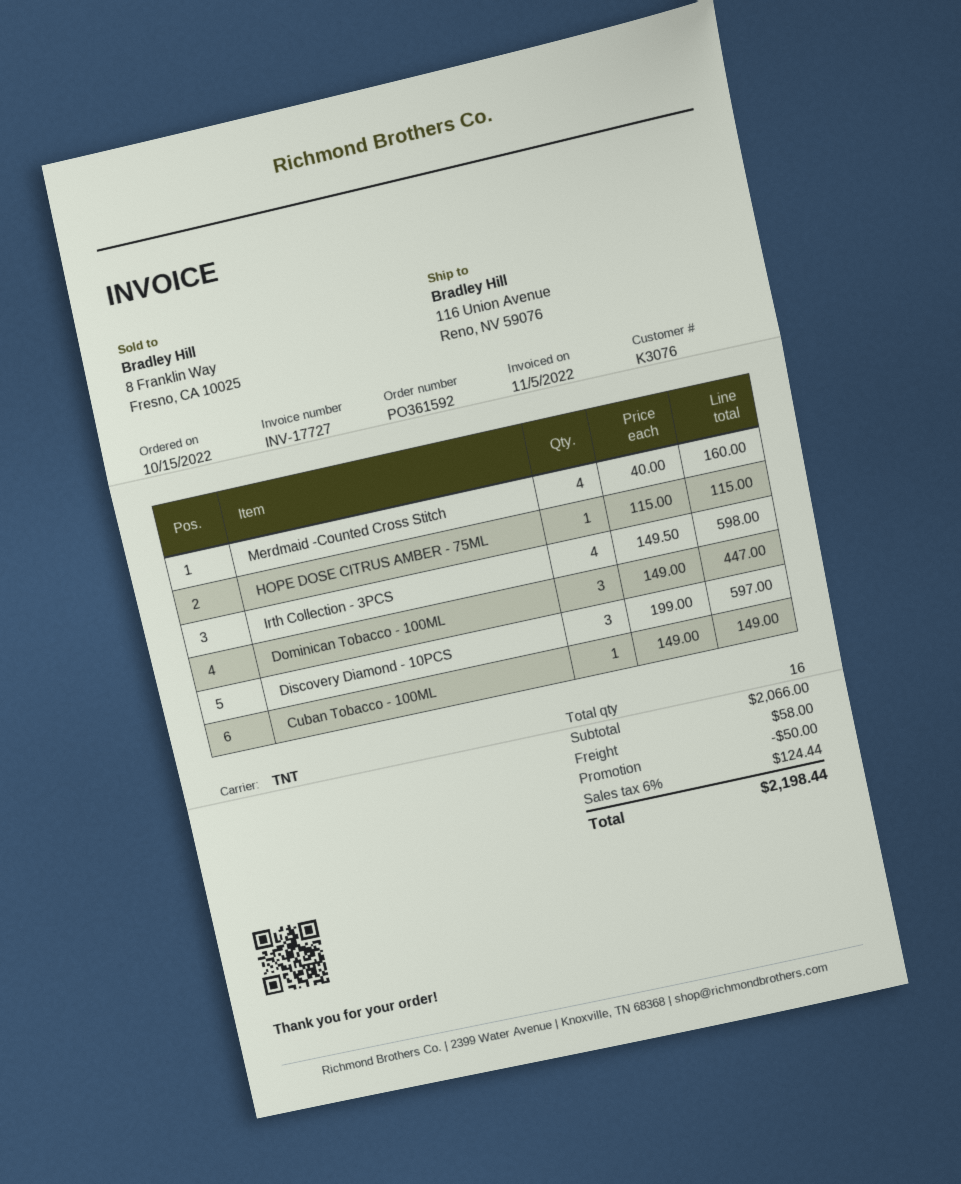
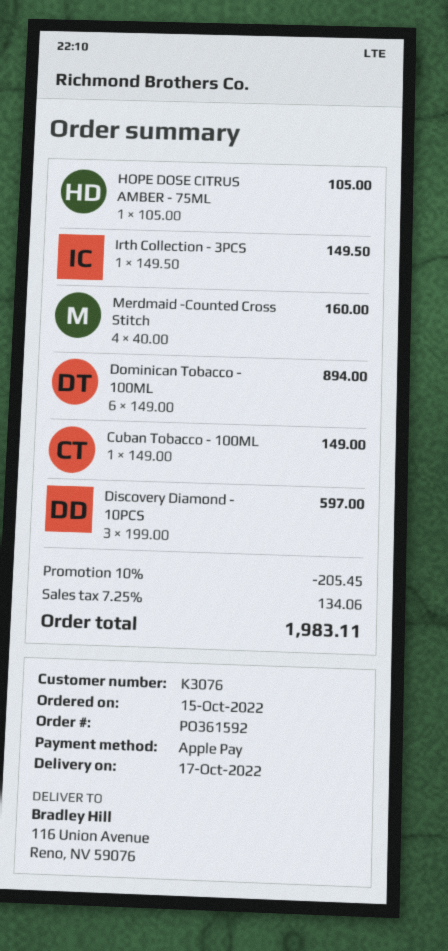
HOPE DOSE CITRUS AMBER - 75ML: 1 x 115.00 = 115.00 -> 1 x 105.00 = 105.00
Irth Collection - 3PCS: 4 x 149.50 = 598.00 -> 1 x 149.50 = 149.50
Dominican Tobacco - 100ML: 3 x 149.00 = 447.00 -> 6 x 149.00 = 894.00
discount: 50.00 -> 205.45
shipping: 58.00 -> none
tax: 6% = 124.44 -> 7.25% = 134.06
total: 2198.44 -> 1983.11

